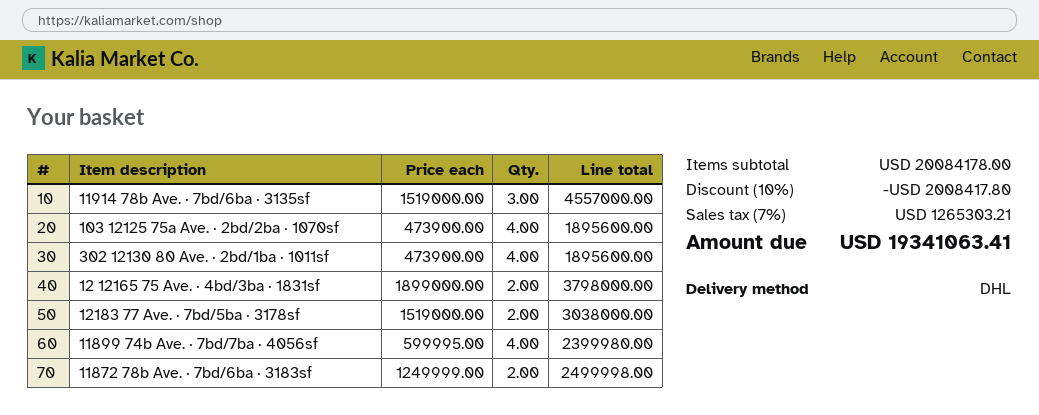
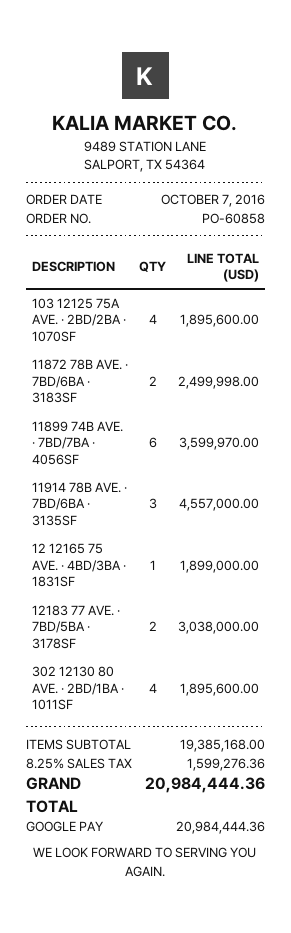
12 12165 75 Ave. · 4bd/3ba · 1831sf: 2 for 3798000.00 -> 1 for 1899000.00
11899 74b Ave. · 7bd/7ba · 4056sf: 4 for 2399980.00 -> 6 for 3599970.00
subtotal: 20084178.00 -> 19385168.00
discount: 10% = 2008417.80 -> none
tax: 7% = 1265303.21 -> 8.25% = 1599276.36
total: 19341063.41 -> 20984444.36

